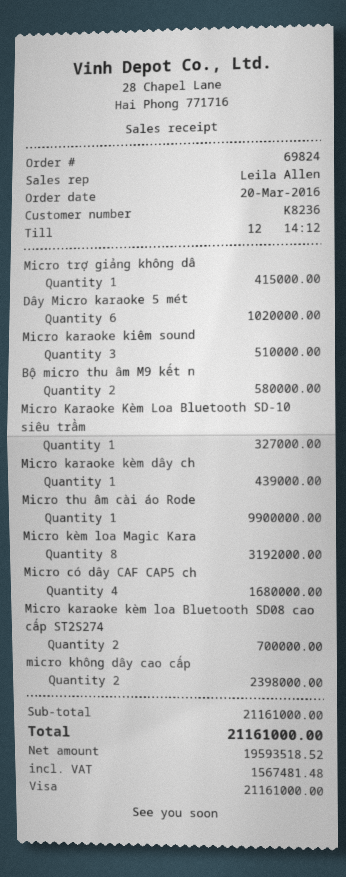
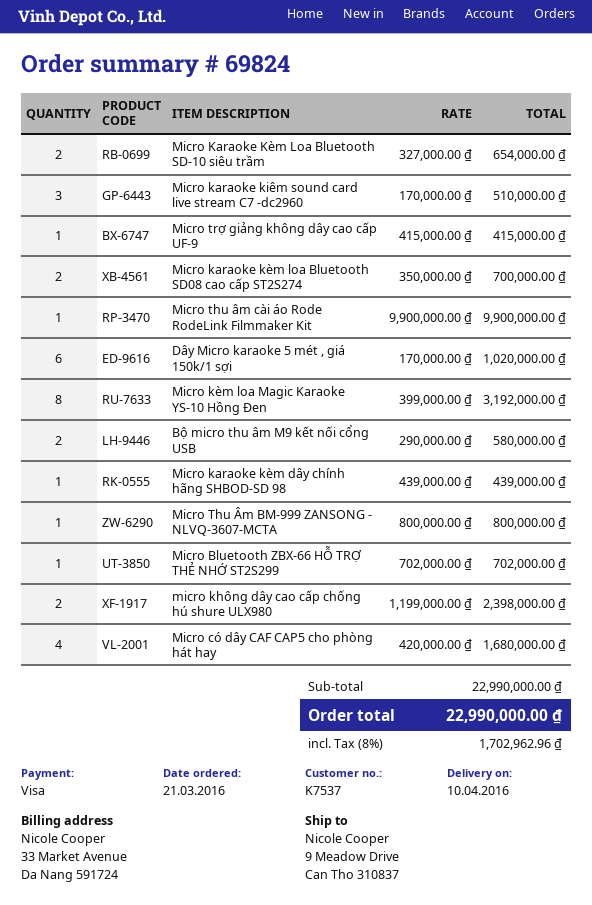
order date: 2016-03-20 -> 2016-03-21
customer number: K8236 -> K7537
Micro Karaoke Kèm Loa Bluetooth SD-10 siêu trầm: 1 for 327000.00 -> 2 for 654000.00
Micro Thu Âm BM-999 ZANSONG - NLVQ-3607-MCTA: none -> 1 for 800000.00
Micro Bluetooth ZBX-66 HỖ TRỢ THẺ NHỚ ST2S299: none -> 1 for 702000.00
subtotal: 21161000.00 -> 22990000.00
tax: 1567481.48 -> 1702962.96
total: 21161000.00 -> 22990000.00

